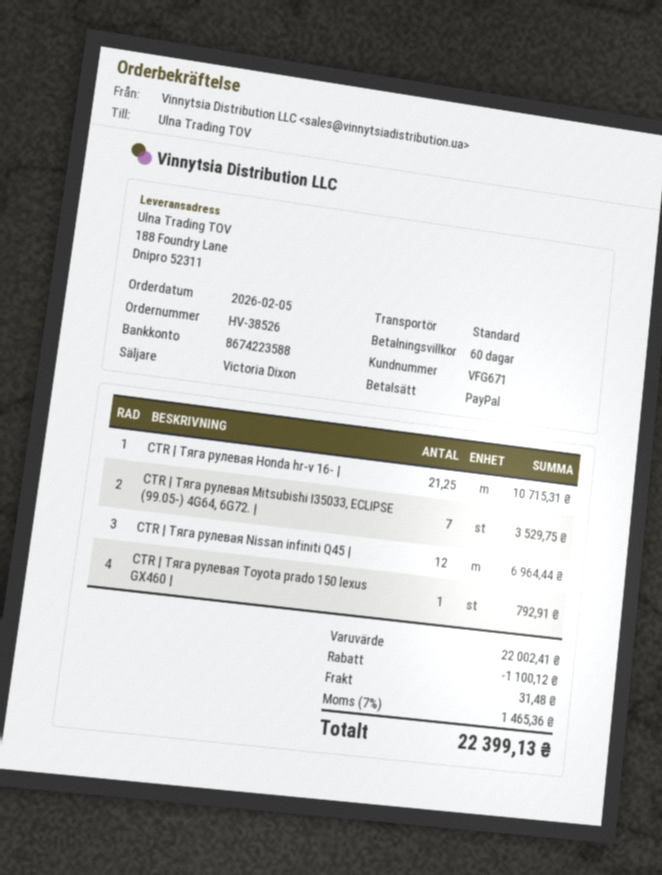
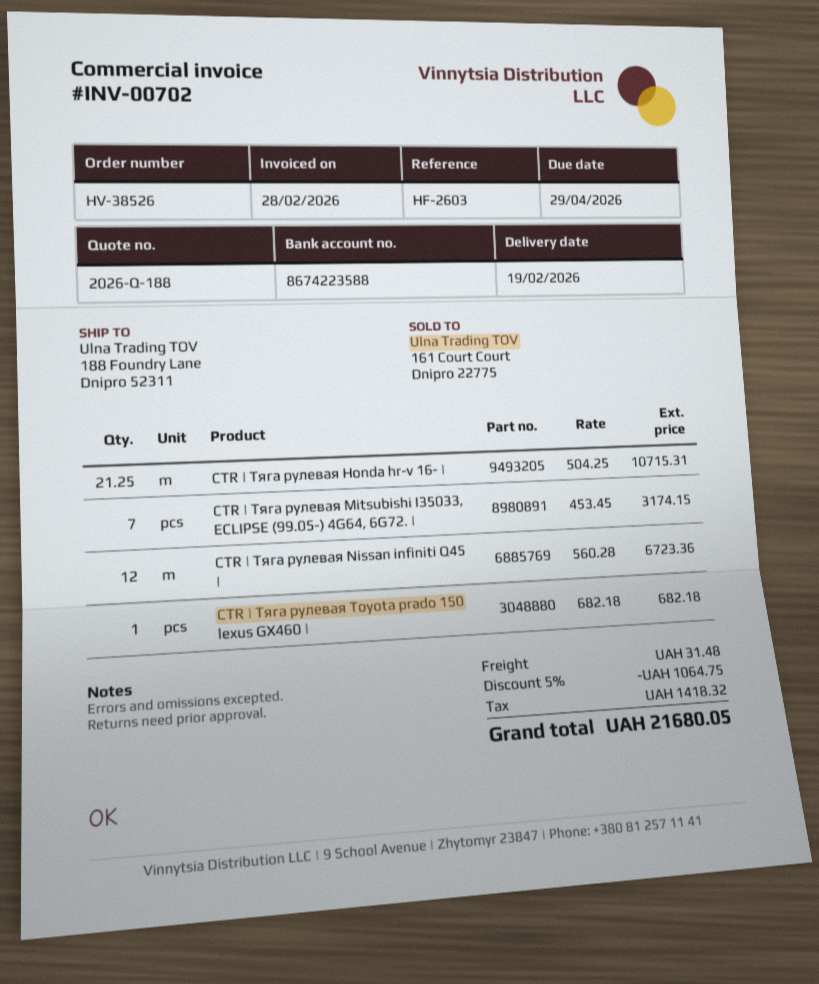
CTR | Тяга рулевая Mitsubishi I35033, ECLIPSE (99.05-) 4G64, 6G72. |: 7 for 3529.75 -> 7 for 3174.15
CTR | Тяга рулевая Nissan infiniti Q45 |: 12 for 6964.44 -> 12 for 6723.36
CTR | Тяга рулевая Toyota prado 150 lexus GX460 |: 1 for 792.91 -> 1 for 682.18
discount: 1100.12 -> 1064.75
tax: 1465.36 -> 1418.32
total: 22399.13 -> 21680.05

